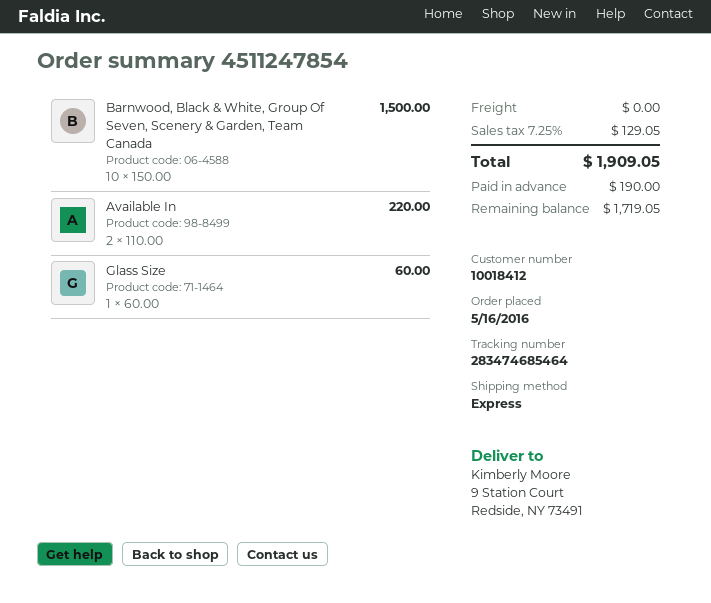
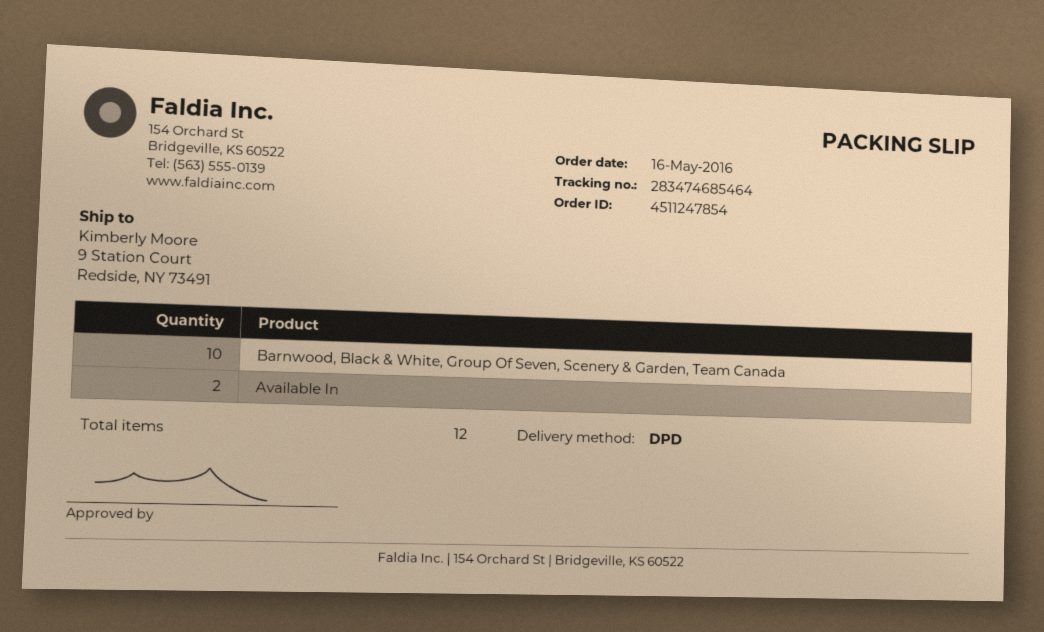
shipping method: express -> DPD
Glass Size: 1 -> none

